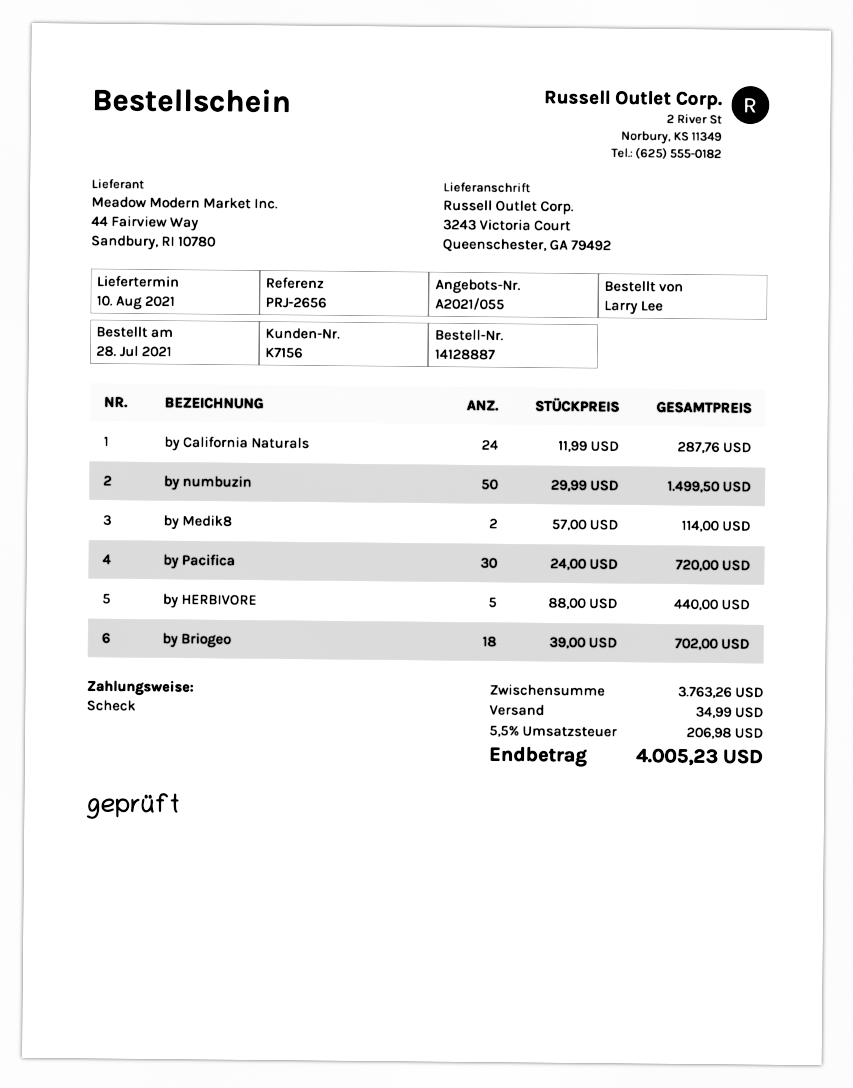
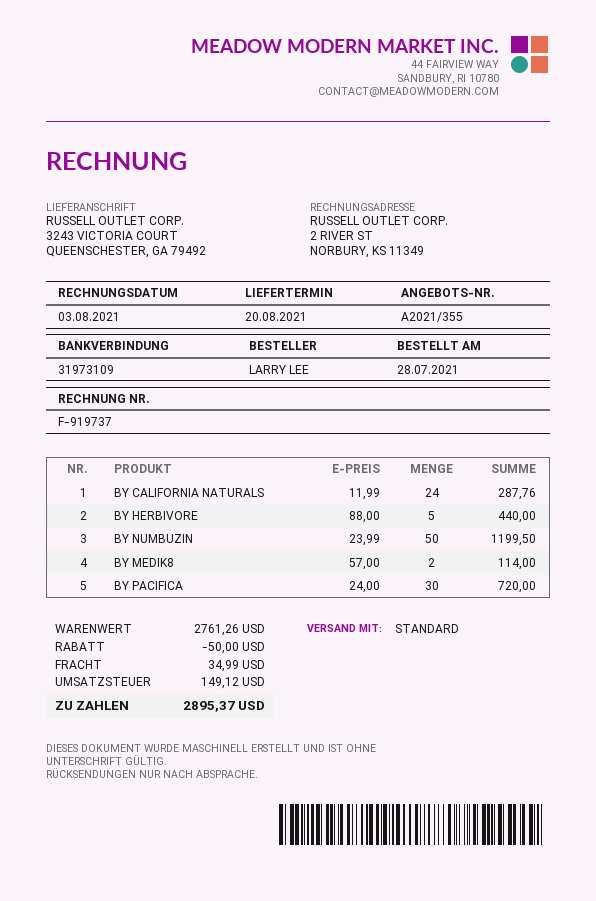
quote number: A2021/055 -> A2021/355
delivery date: 2021-08-10 -> 2021-08-20
by numbuzin: 50 x 29.99 = 1499.50 -> 50 x 23.99 = 1199.50
by Briogeo: 18 x 39.00 = 702.00 -> none
subtotal: 3763.26 -> 2761.26
discount: none -> 50.00
tax: 206.98 -> 149.12
total: 4005.23 -> 2895.37

